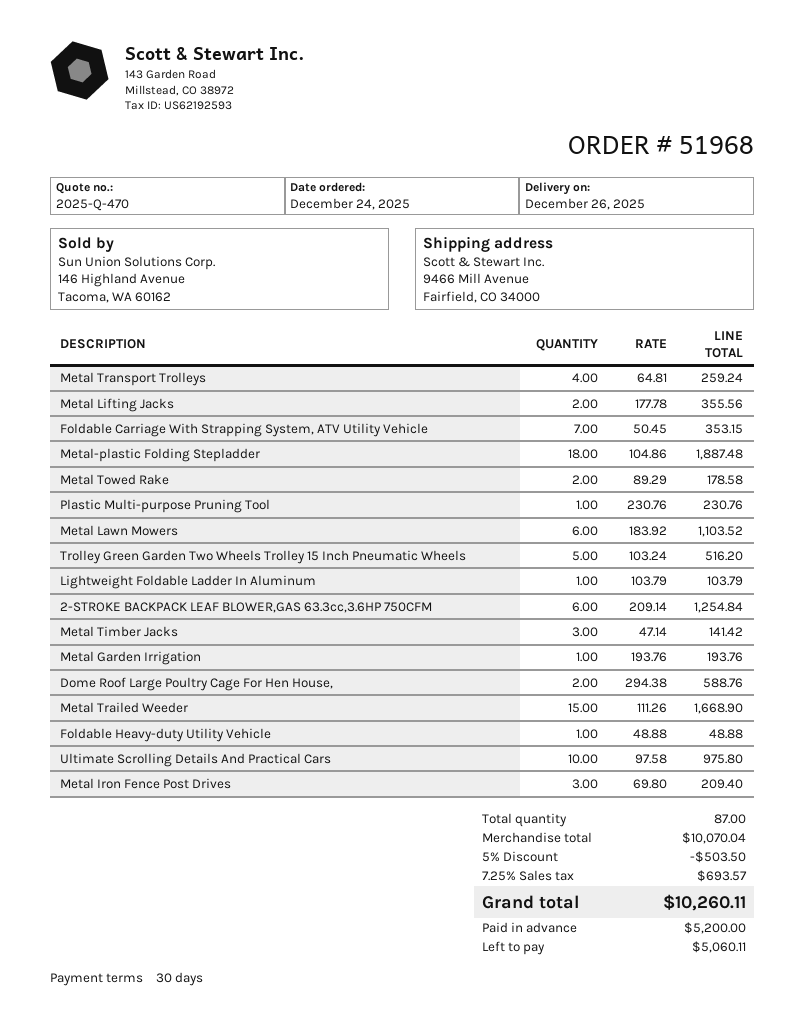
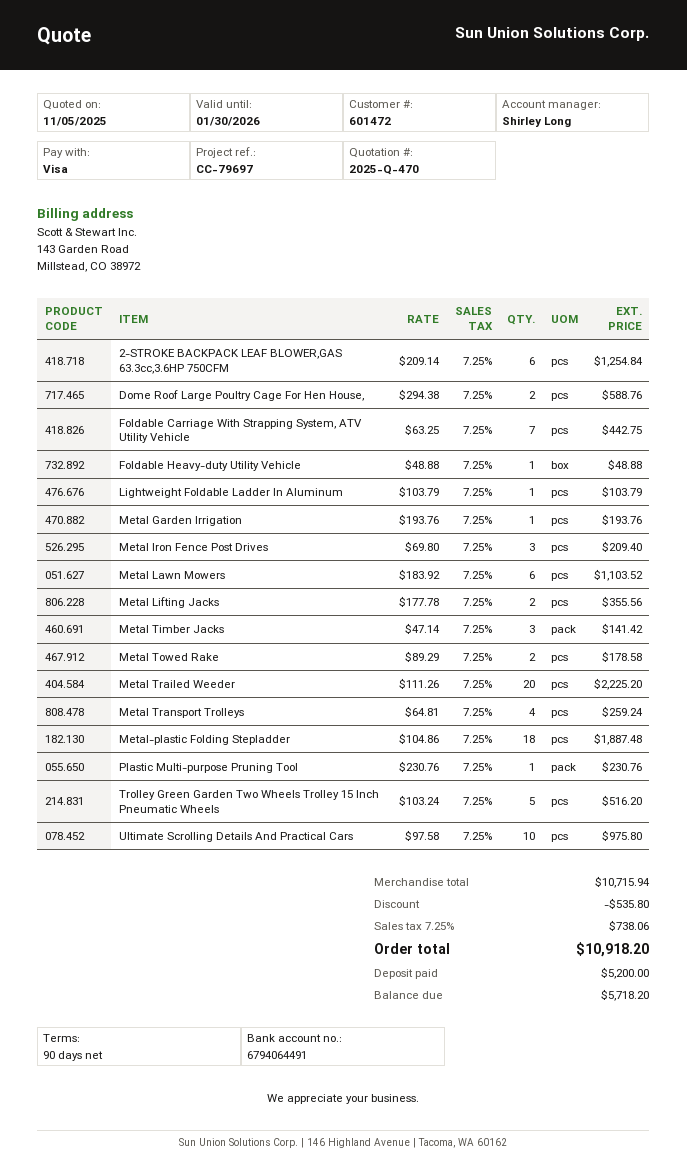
payment terms: 30 days -> 90 days
Foldable Carriage With Strapping System, ATV Utility Vehicle: 7 x 50.45 = 353.15 -> 7 x 63.25 = 442.75
Metal Trailed Weeder: 15 x 111.26 = 1668.90 -> 20 x 111.26 = 2225.20
subtotal: 10070.04 -> 10715.94
discount: 503.50 -> 535.80
tax: 7.25% = 693.57 -> 7.25% = 738.06
total: 10260.11 -> 10918.20
balance: 5060.11 -> 5718.20

